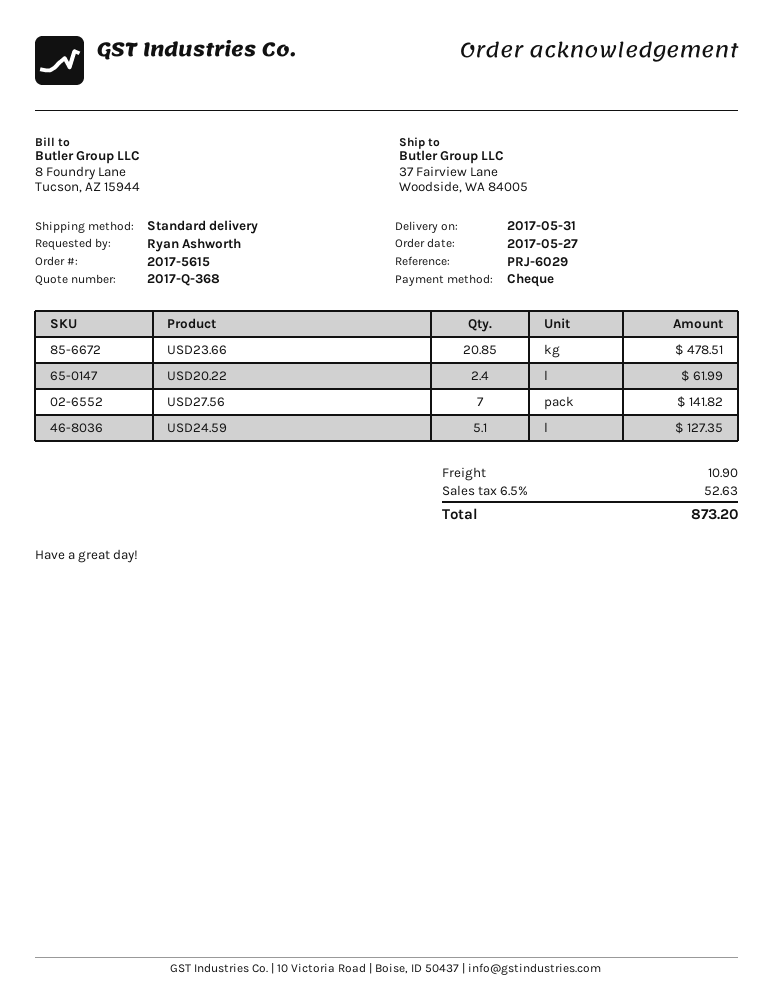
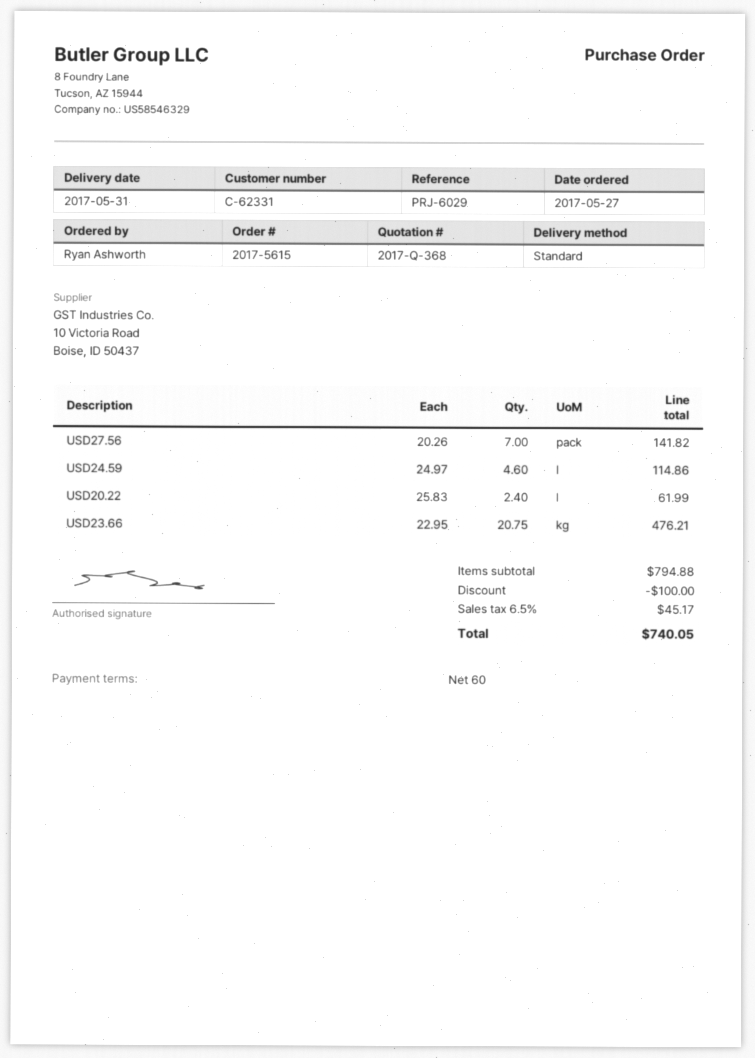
USD23.66: 20.85 for 478.51 -> 20.75 for 476.21
USD24.59: 5.1 for 127.35 -> 4.6 for 114.86
discount: none -> 100.00
shipping: 10.90 -> none
tax: 6.5% = 52.63 -> 6.5% = 45.17
total: 873.20 -> 740.05

